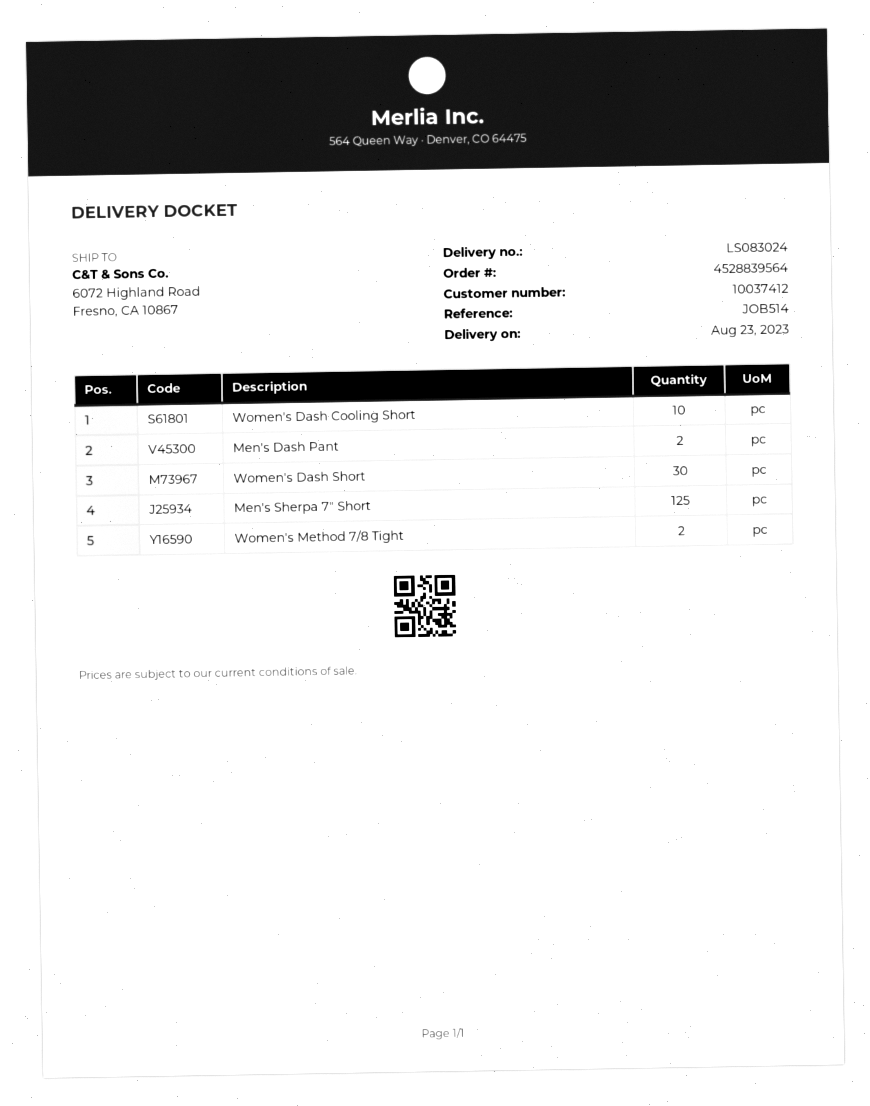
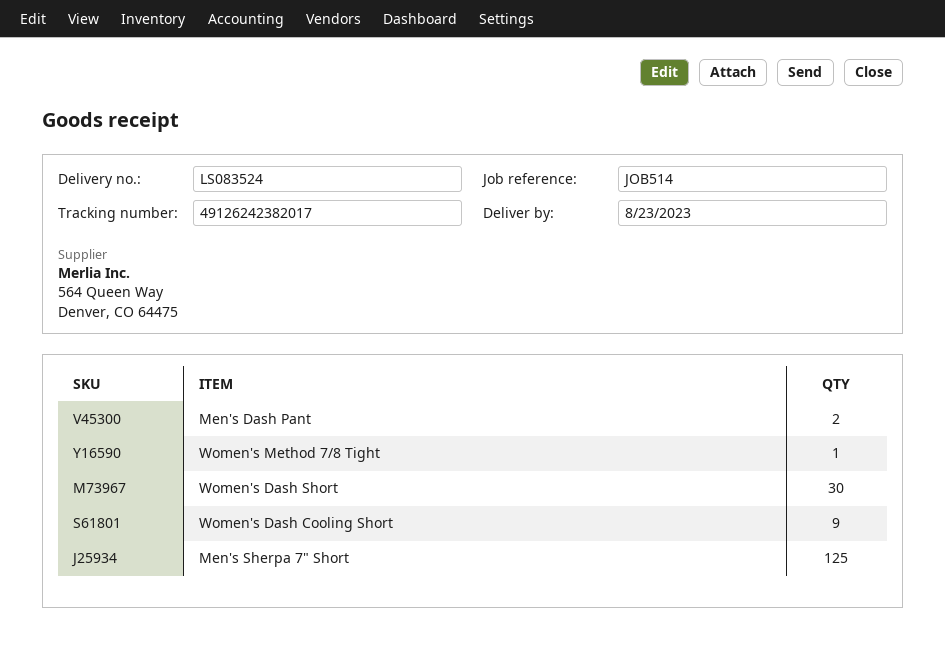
delivery note number: LS083024 -> LS083524
Women's Dash Cooling Short: 10 -> 9
Women's Method 7/8 Tight: 2 -> 1

